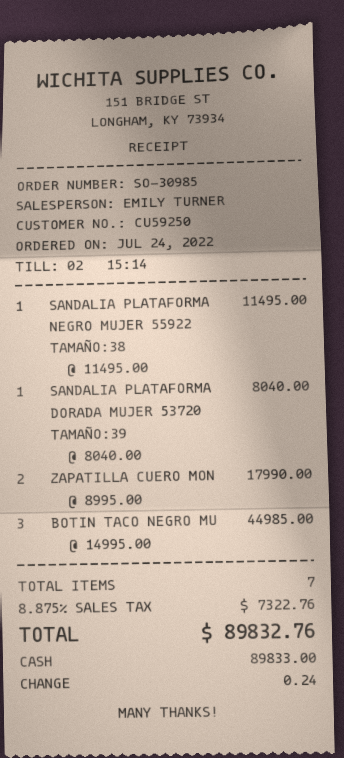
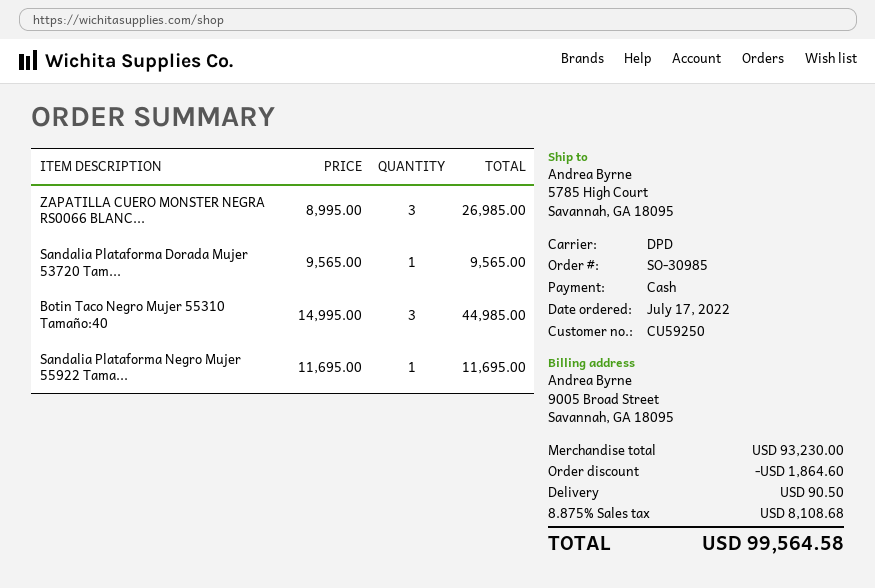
order date: 2022-07-24 -> 2022-07-17
SANDALIA PLATAFORMA NEGRO MUJER 55922 TAMAÑO:38: 1 x 11495.00 = 11495.00 -> 1 x 11695.00 = 11695.00
SANDALIA PLATAFORMA DORADA MUJER 53720 TAMAÑO:39: 1 x 8040.00 = 8040.00 -> 1 x 9565.00 = 9565.00
ZAPATILLA CUERO MON: 2 x 8995.00 = 17990.00 -> 3 x 8995.00 = 26985.00
discount: none -> 1864.60
shipping: none -> 90.50
tax: 8.875% = 7322.76 -> 8.875% = 8108.68
total: 89832.76 -> 99564.58

